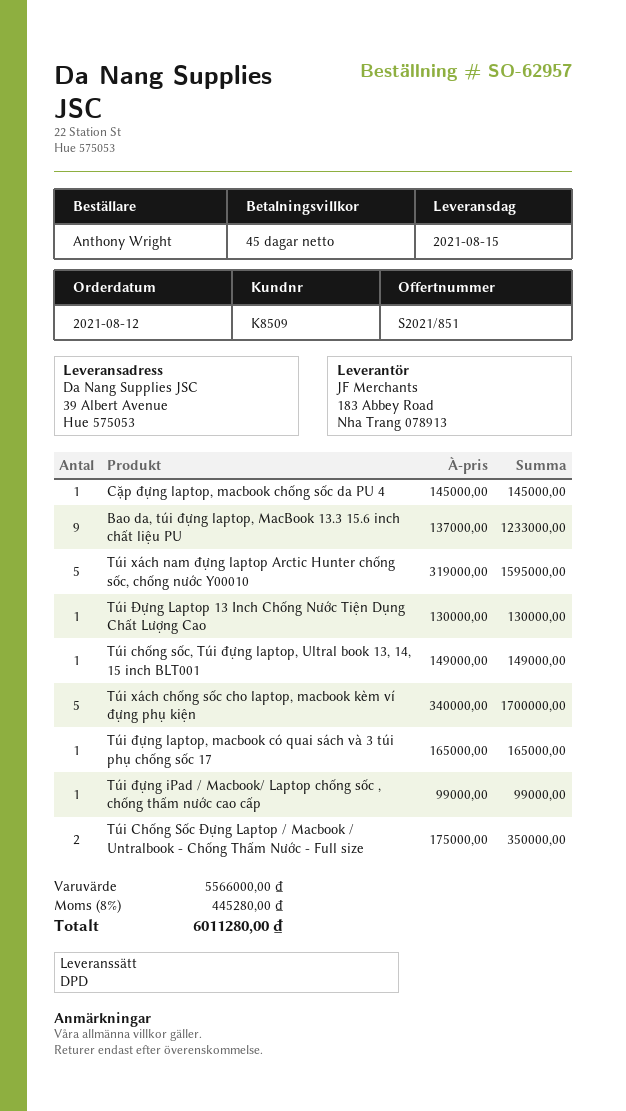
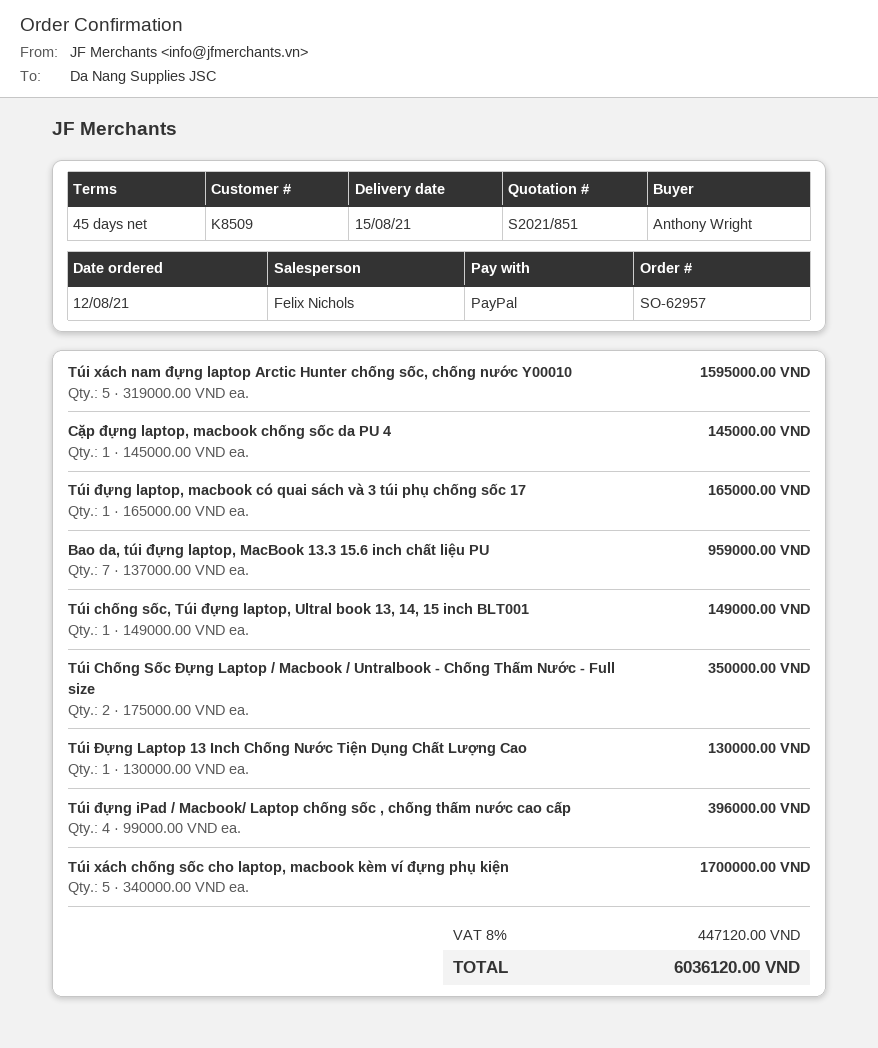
Bao da, túi đựng laptop, MacBook 13.3 15.6 inch chất liệu PU: 9 x 137000.00 = 1233000.00 -> 7 x 137000.00 = 959000.00
Túi đựng iPad / Macbook/ Laptop chống sốc , chống thấm nước cao cấp: 1 x 99000.00 = 99000.00 -> 4 x 99000.00 = 396000.00
tax: 8% = 445280.00 -> 8% = 447120.00
total: 6011280.00 -> 6036120.00

